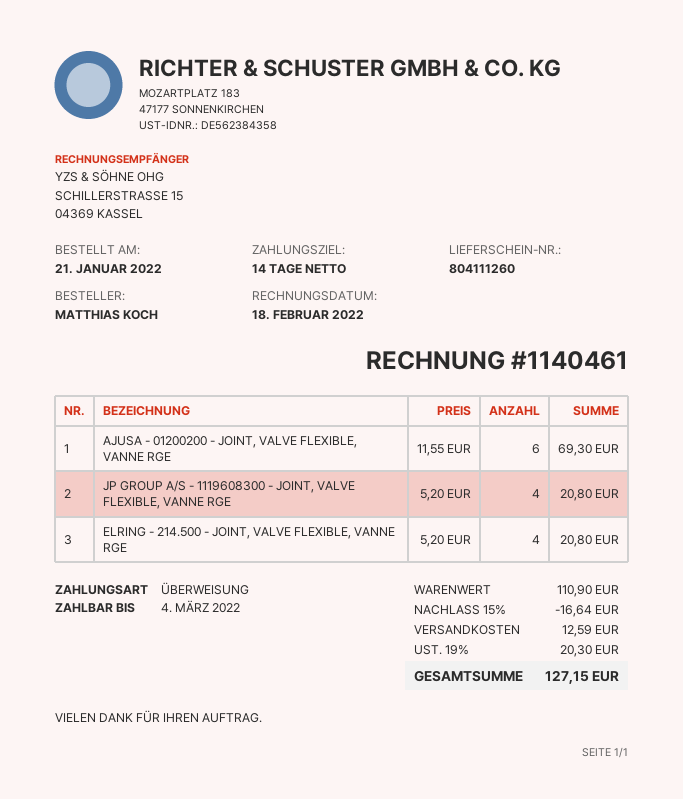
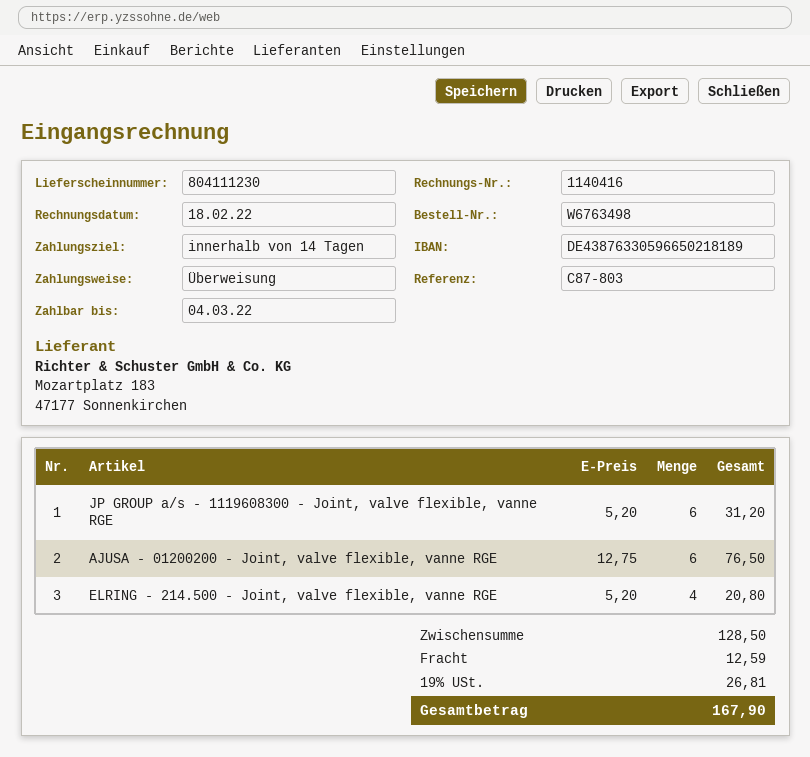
delivery note number: 804111260 -> 804111230
invoice number: 1140461 -> 1140416
AJUSA - 01200200 - JOINT, VALVE FLEXIBLE, VANNE RGE: 6 x 11.55 = 69.30 -> 6 x 12.75 = 76.50
JP GROUP A/S - 1119608300 - JOINT, VALVE FLEXIBLE, VANNE RGE: 4 x 5.20 = 20.80 -> 6 x 5.20 = 31.20
subtotal: 110.90 -> 128.50
discount: 15% = 16.64 -> none
tax: 19% = 20.30 -> 19% = 26.81
total: 127.15 -> 167.90

